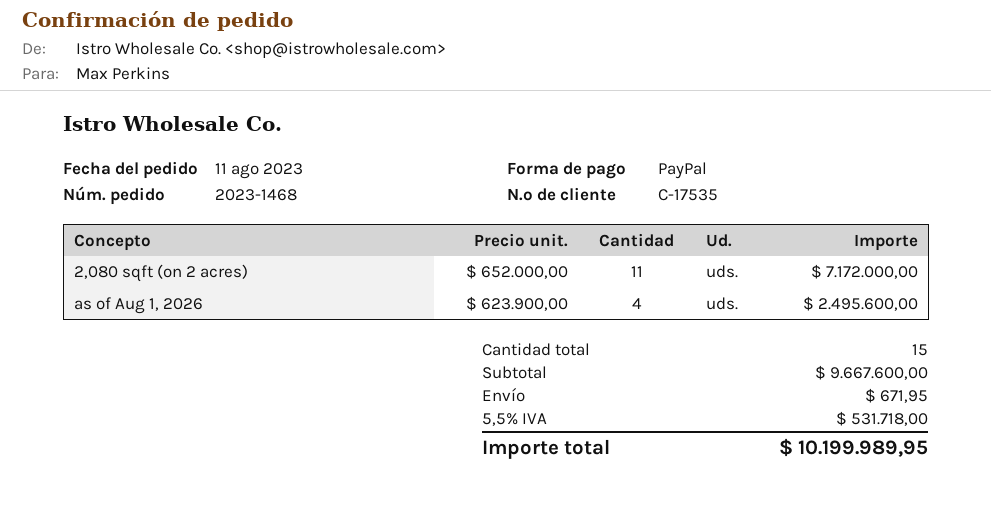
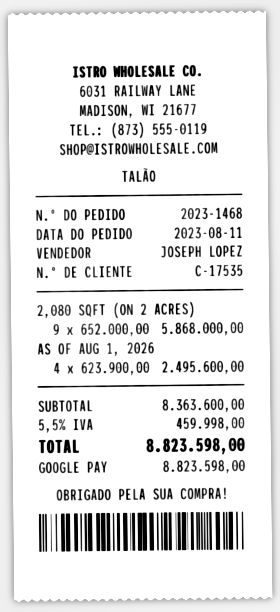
payment method: PayPal -> Google Pay
2,080 sqft (on 2 acres): 11 x 652000.00 = 7172000.00 -> 9 x 652000.00 = 5868000.00
subtotal: 9667600.00 -> 8363600.00
shipping: 671.95 -> none
tax: 5.5% = 531718.00 -> 5.5% = 459998.00
total: 10199989.95 -> 8823598.00

